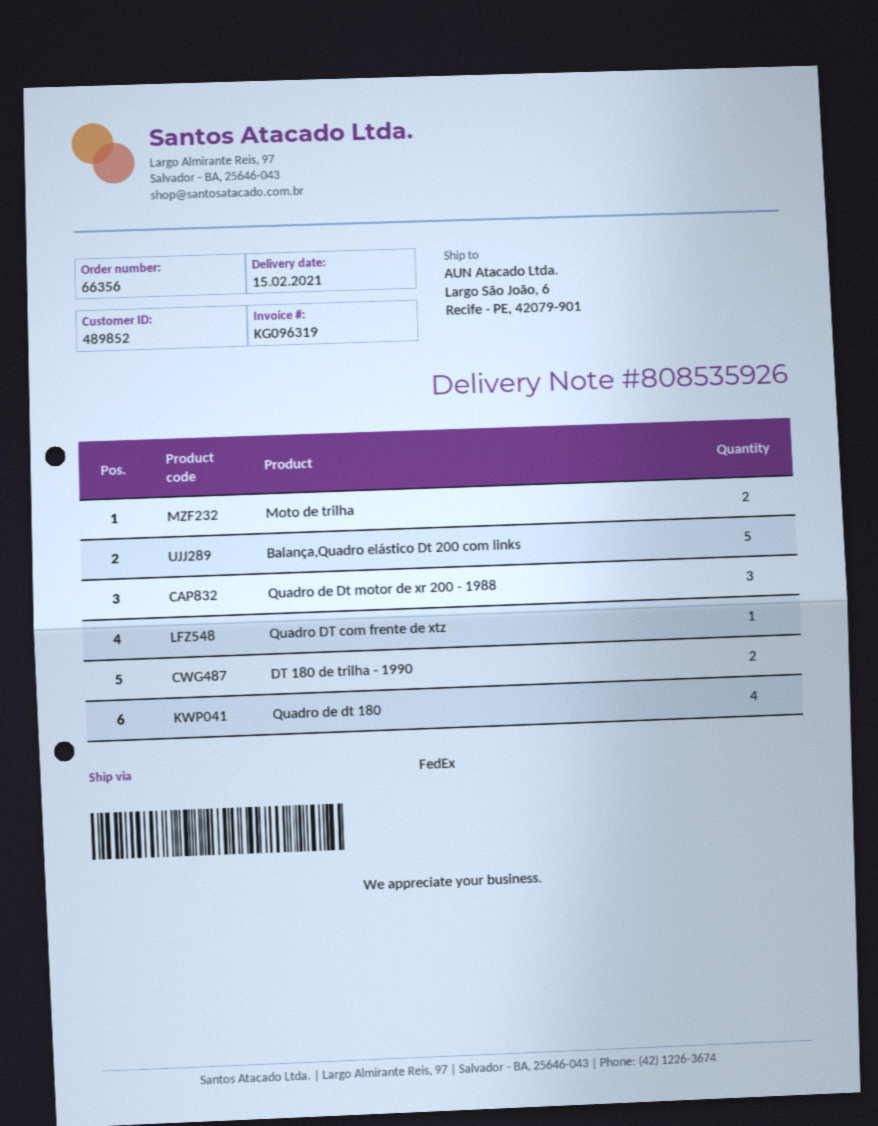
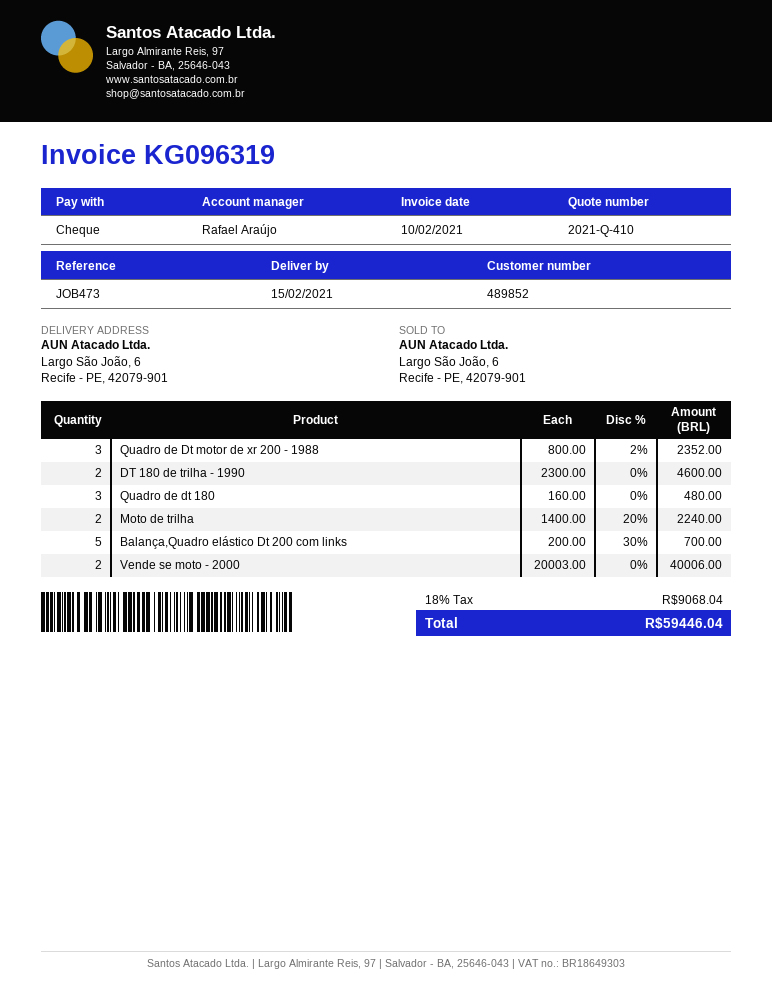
Quadro DT com frente de xtz: 1 -> none
Quadro de dt 180: 4 -> 3
Vende se moto - 2000: none -> 2

